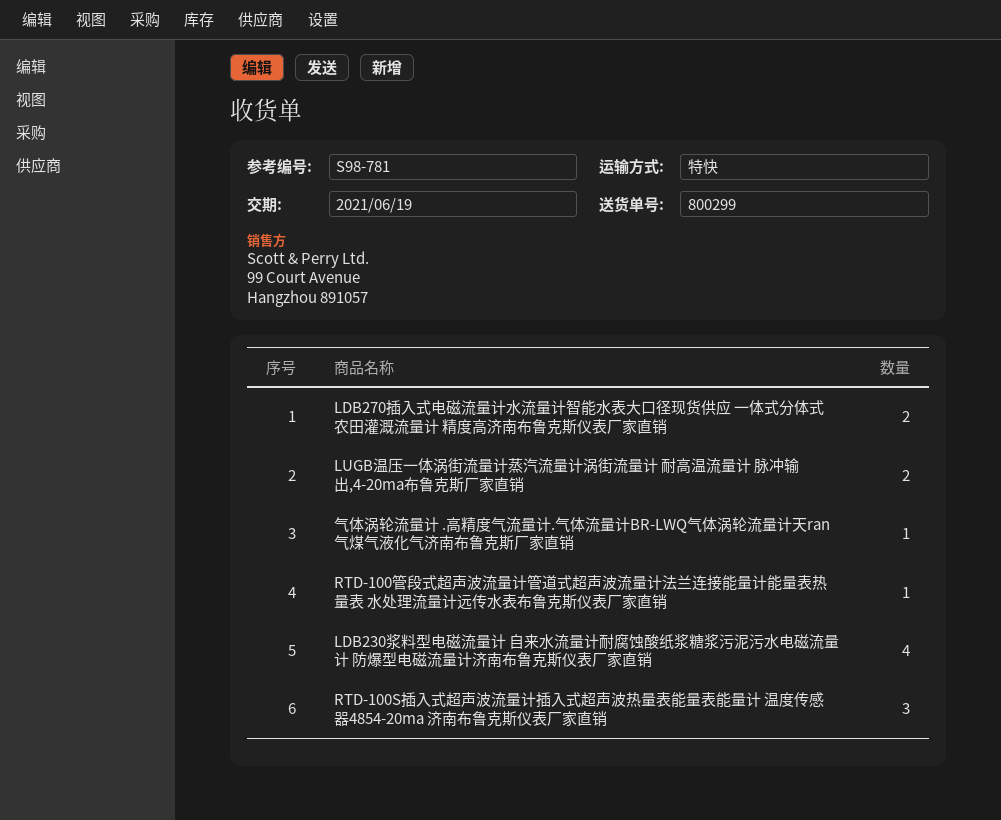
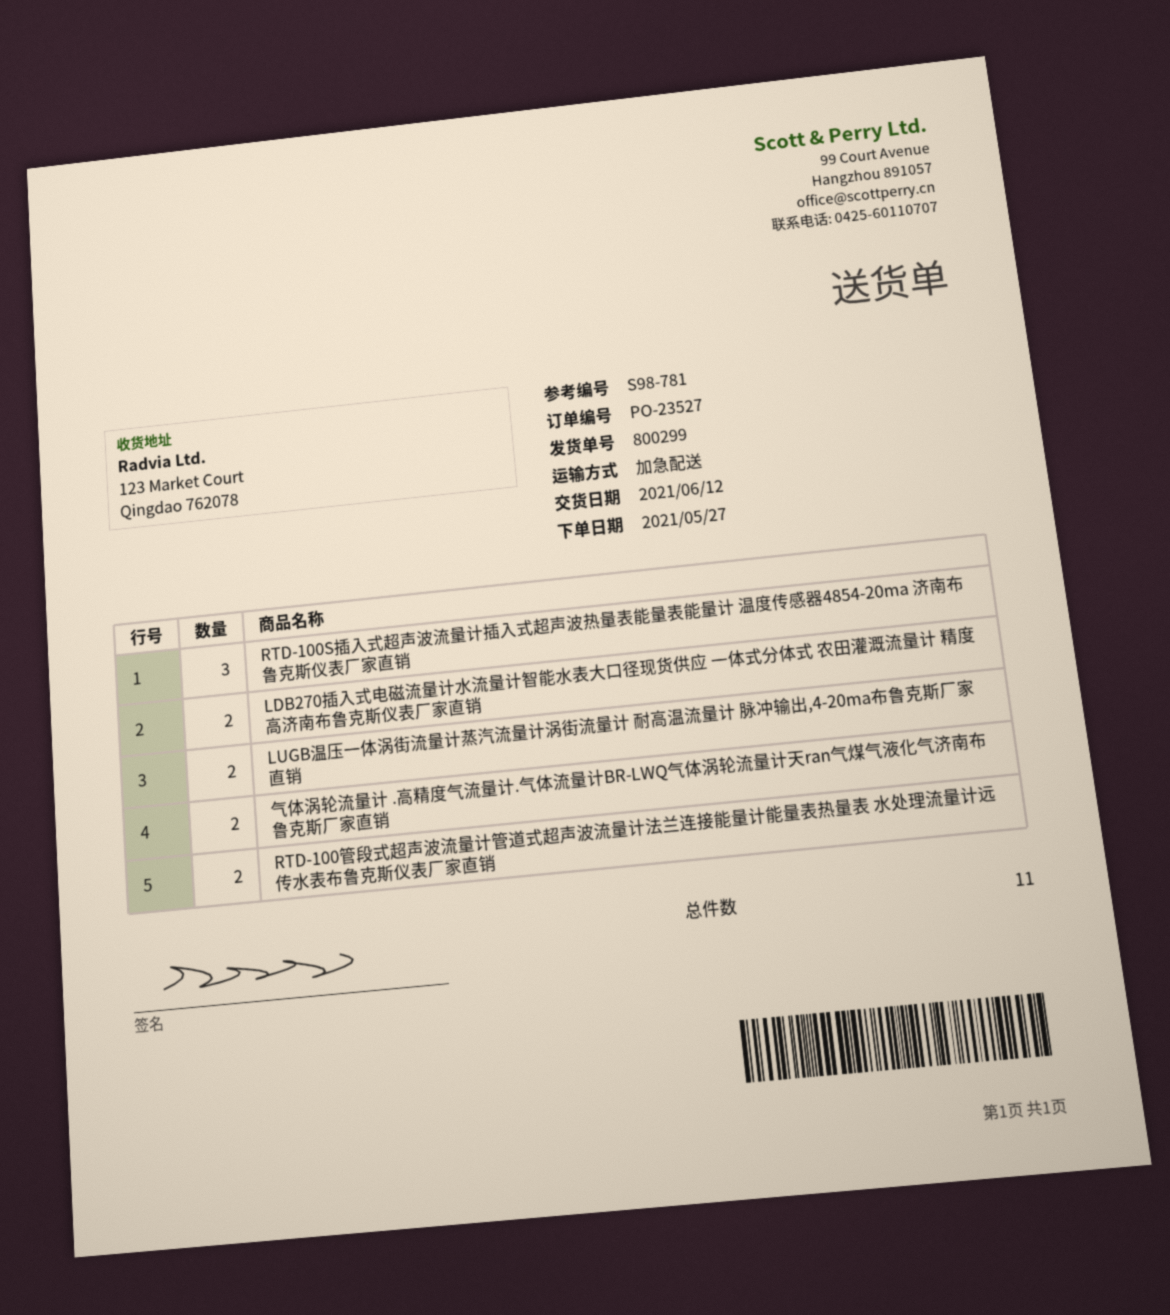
delivery date: 2021-06-19 -> 2021-06-12
气体涡轮流量计 .高精度气流量计.气体流量计BR-LWQ气体涡轮流量计天ran气煤气液化气济南布鲁克斯厂家直销: 1 -> 2
RTD-100管段式超声波流量计管道式超声波流量计法兰连接能量计能量表热量表 水处理流量计远传水表布鲁克斯仪表厂家直销: 1 -> 2
LDB230浆料型电磁流量计 自来水流量计耐腐蚀酸纸浆糖浆污泥污水电磁流量计 防爆型电磁流量计济南布鲁克斯仪表厂家直销: 4 -> none

